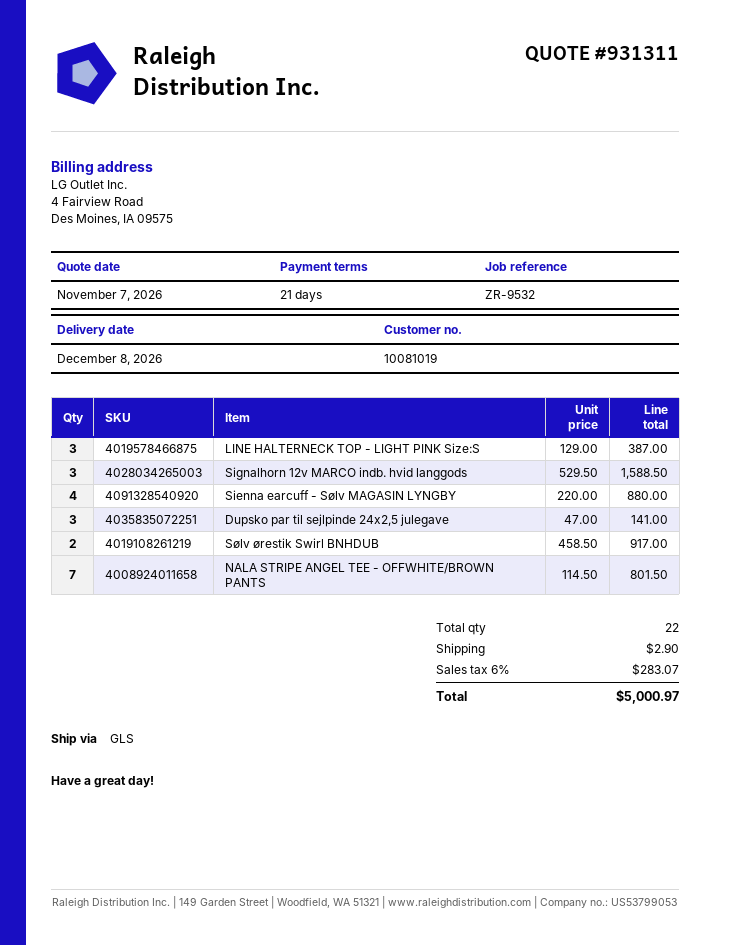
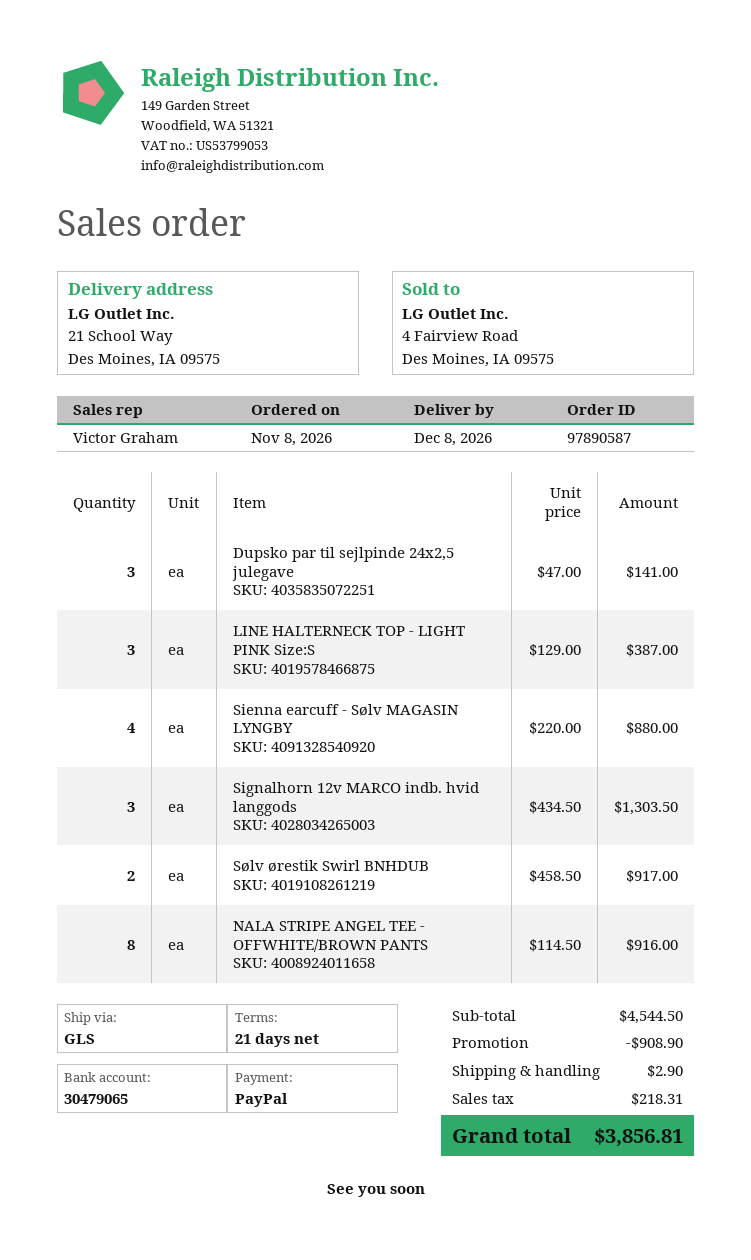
Signalhorn 12v MARCO indb. hvid langgods: 3 x 529.50 = 1588.50 -> 3 x 434.50 = 1303.50
NALA STRIPE ANGEL TEE - OFFWHITE/BROWN PANTS: 7 x 114.50 = 801.50 -> 8 x 114.50 = 916.00
discount: none -> 908.90
tax: 283.07 -> 218.31
total: 5000.97 -> 3856.81

